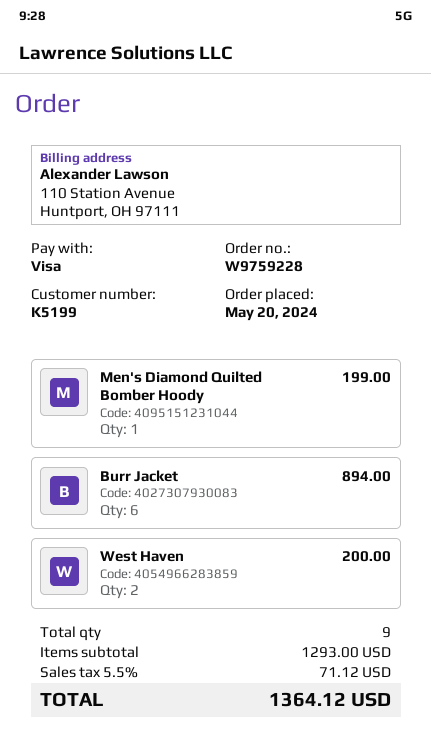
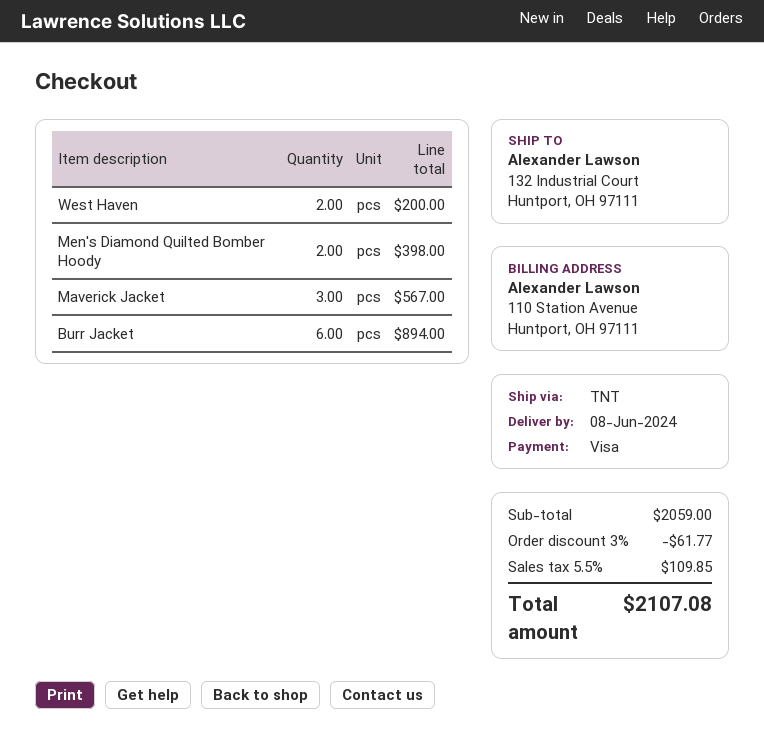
Men's Diamond Quilted Bomber Hoody: 1 for 199.00 -> 2 for 398.00
Maverick Jacket: none -> 3 for 567.00
subtotal: 1293.00 -> 2059.00
discount: none -> 3% = 61.77
tax: 5.5% = 71.12 -> 5.5% = 109.85
total: 1364.12 -> 2107.08

